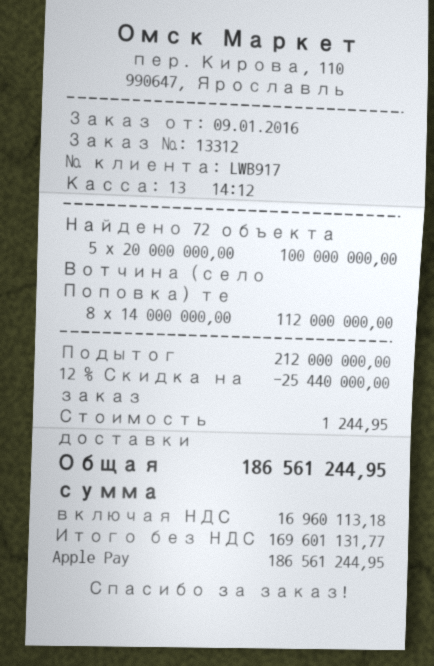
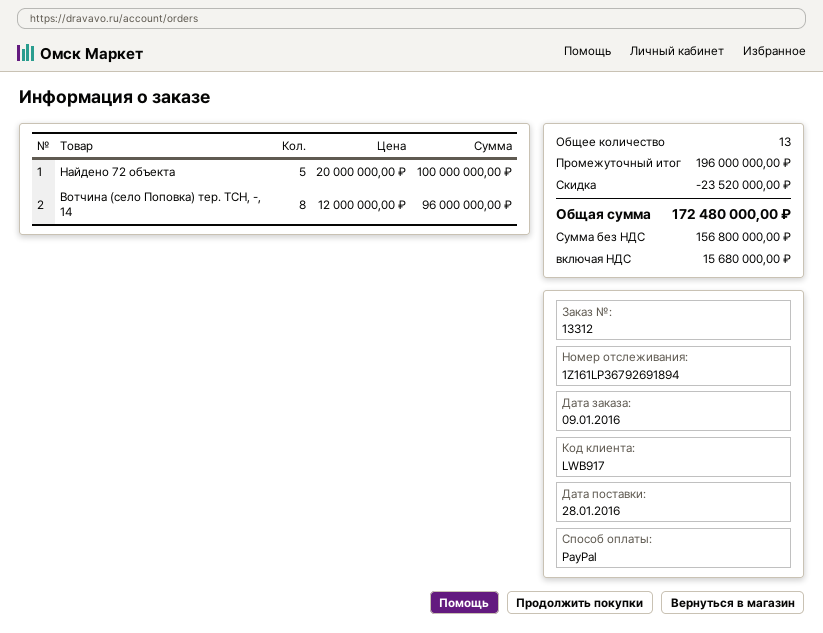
payment method: Apple Pay -> PayPal
Вотчина (село Поповка) те: 8 x 14000000.00 = 112000000.00 -> 8 x 12000000.00 = 96000000.00
subtotal: 212000000.00 -> 196000000.00
discount: 25440000.00 -> 23520000.00
shipping: 1244.95 -> none
net: 169601131.77 -> 156800000.00
tax: 16960113.18 -> 15680000.00
total: 186561244.95 -> 172480000.00

